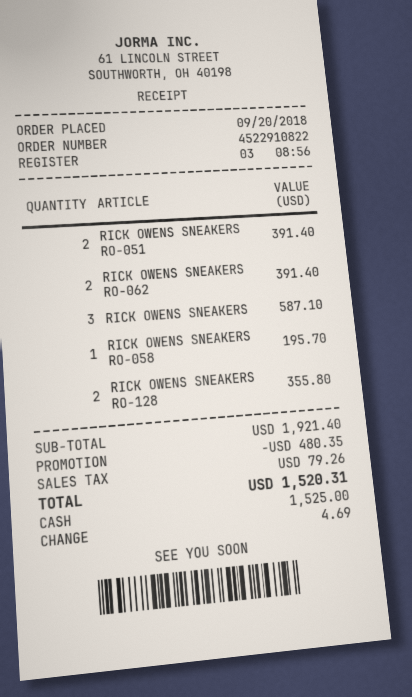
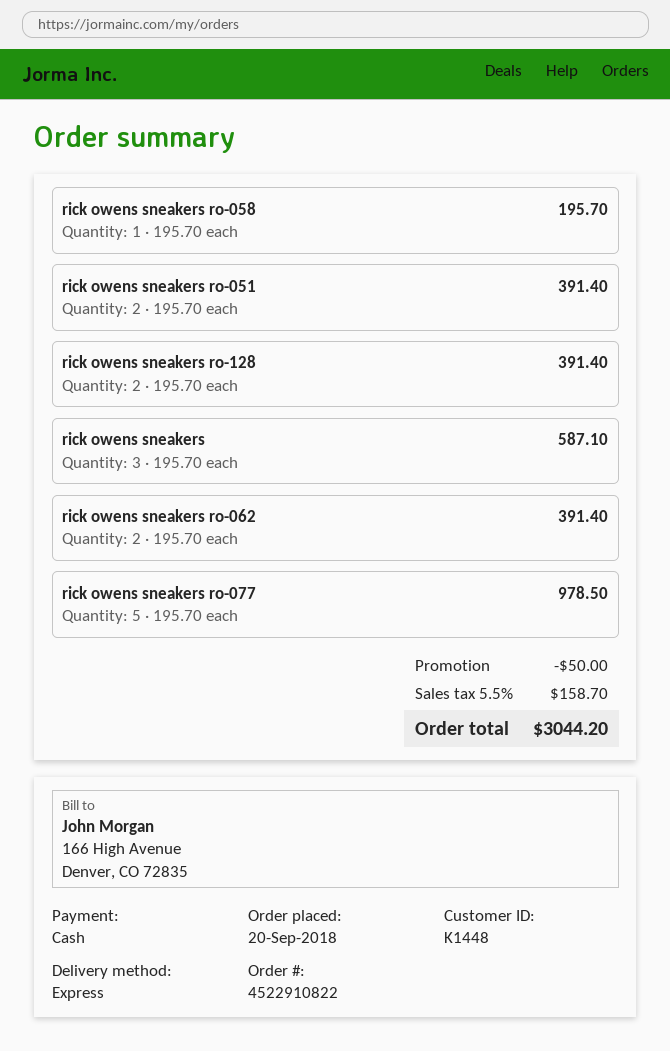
RICK OWENS SNEAKERS RO-128: 2 for 355.80 -> 2 for 391.40
rick owens sneakers ro-077: none -> 5 for 978.50
discount: 480.35 -> 50.00
tax: 79.26 -> 158.70
total: 1520.31 -> 3044.20

